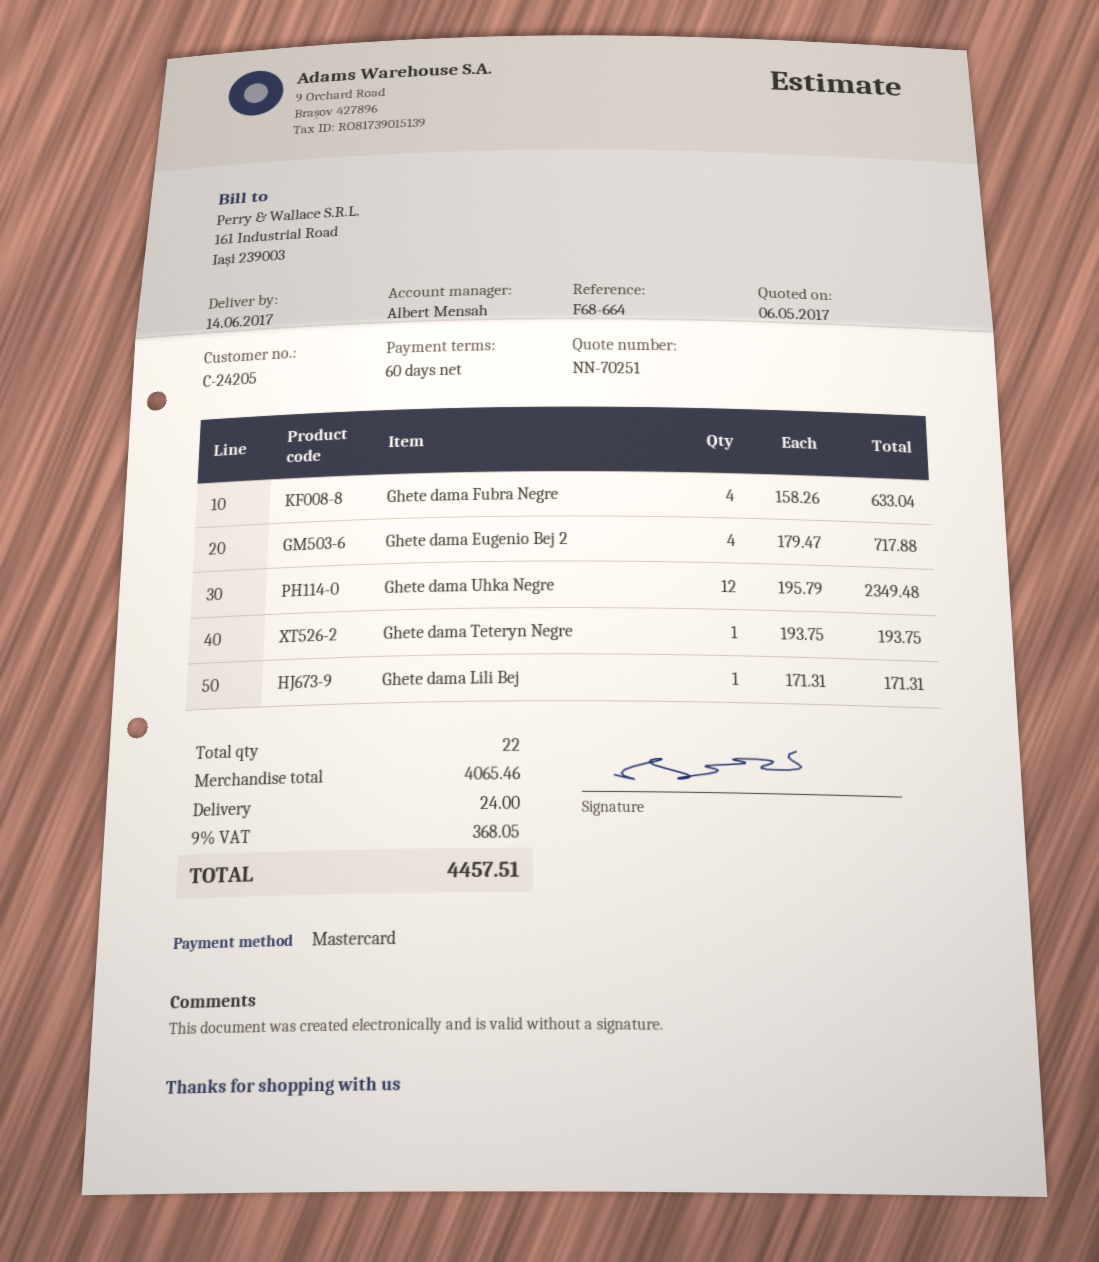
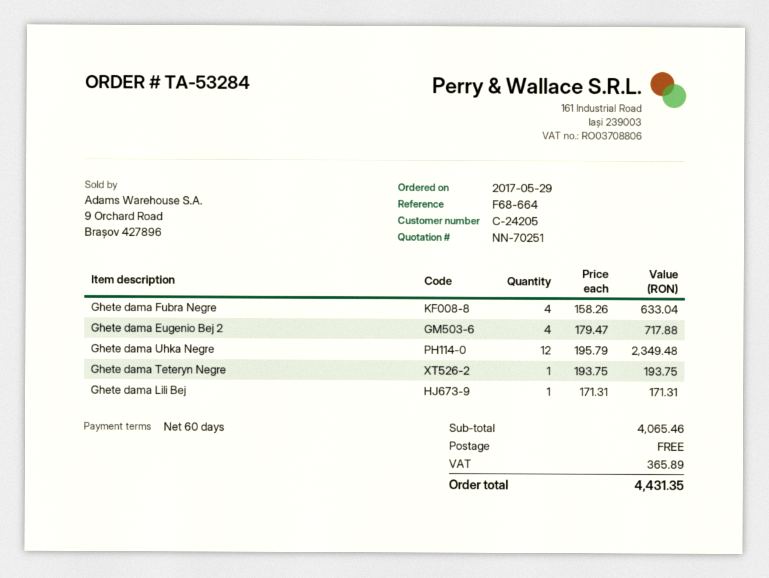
shipping: 24.00 -> 0.00
tax: 368.05 -> 365.89
total: 4457.51 -> 4431.35

